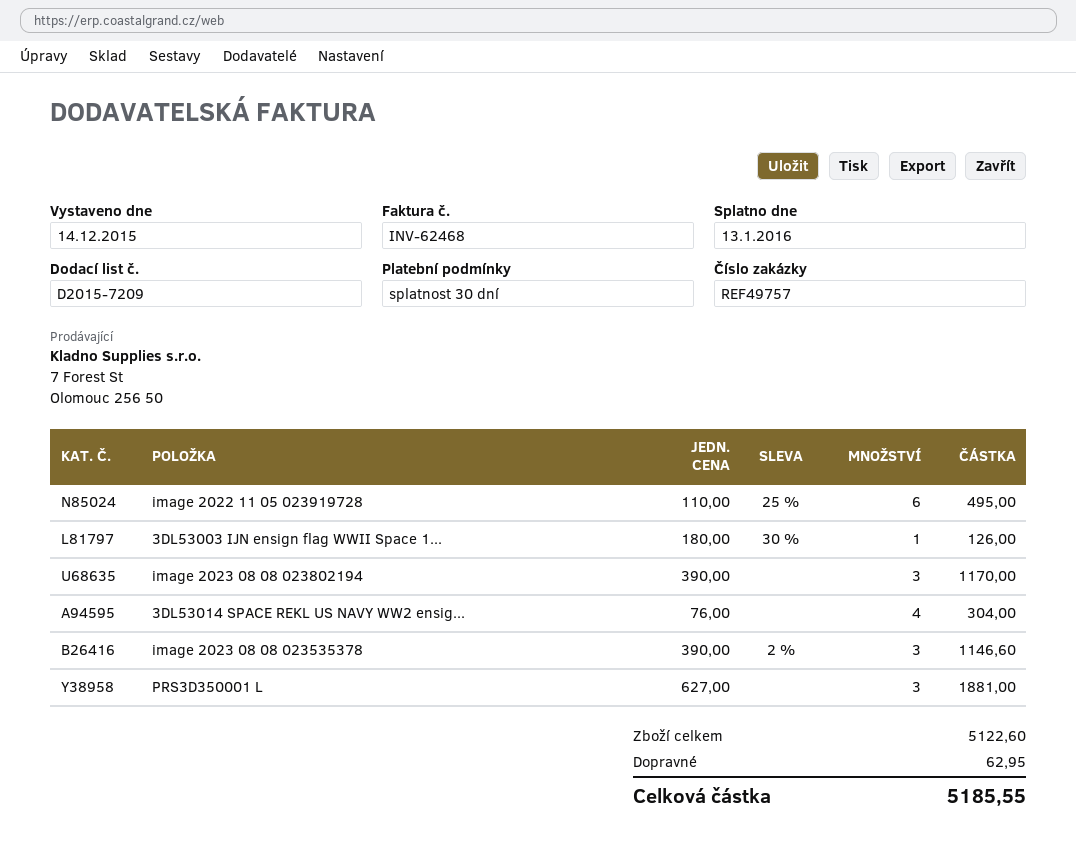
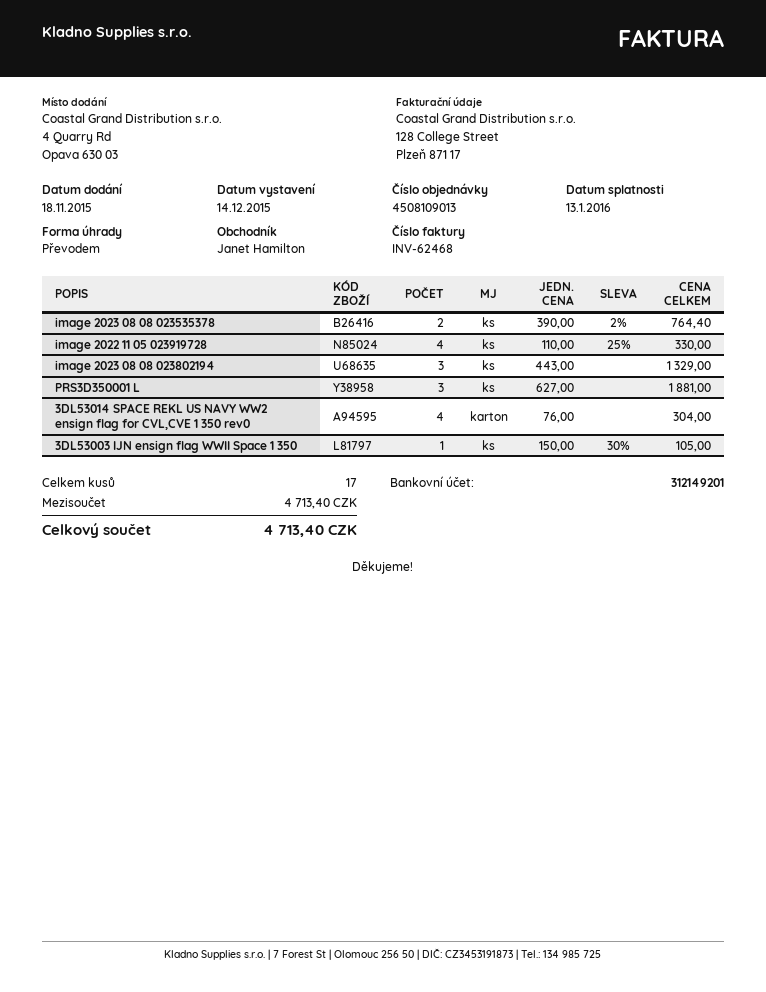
image 2022 11 05 023919728: 6 x 110.00 - 25% = 495.00 -> 4 x 110.00 - 25% = 330.00
3DL53003 IJN ensign flag WWII Space 1...: 1 x 180.00 - 30% = 126.00 -> 1 x 150.00 - 30% = 105.00
image 2023 08 08 023802194: 3 x 390.00 = 1170.00 -> 3 x 443.00 = 1329.00
image 2023 08 08 023535378: 3 x 390.00 - 2% = 1146.60 -> 2 x 390.00 - 2% = 764.40
subtotal: 5122.60 -> 4713.40
shipping: 62.95 -> none
total: 5185.55 -> 4713.40

